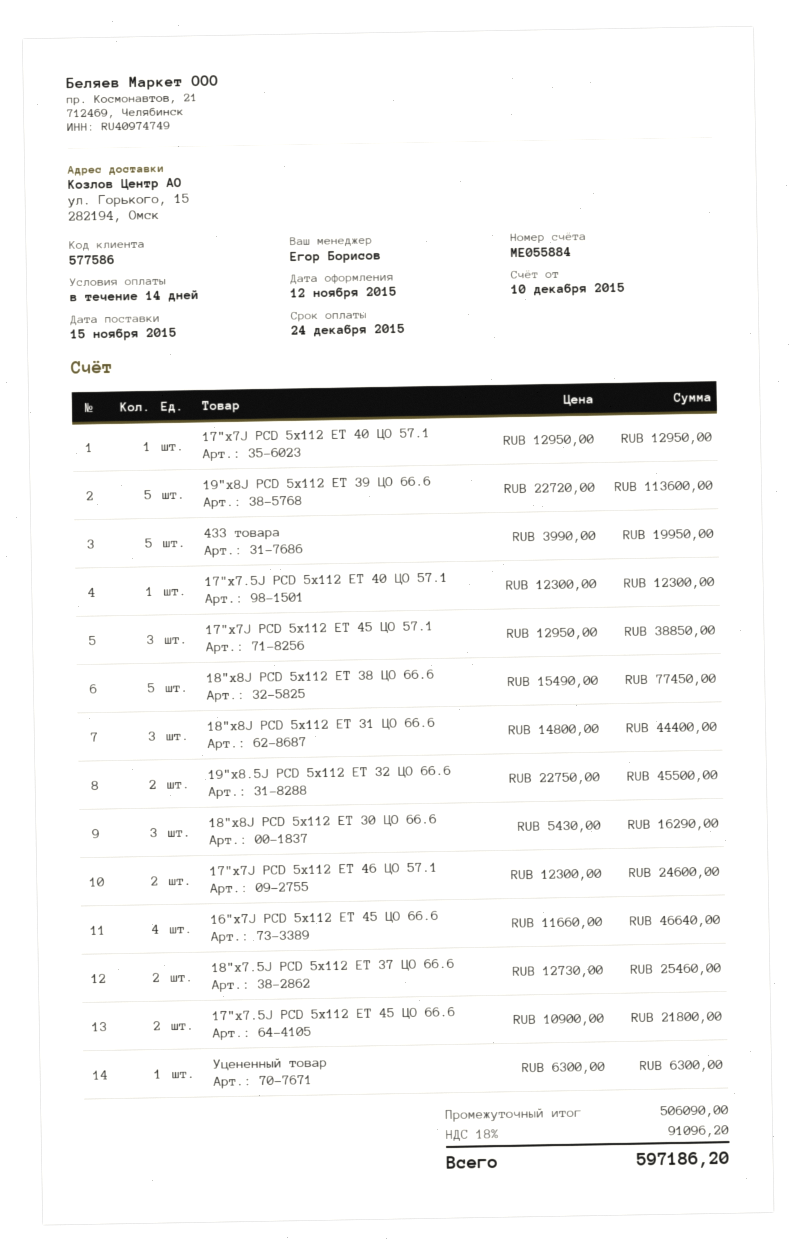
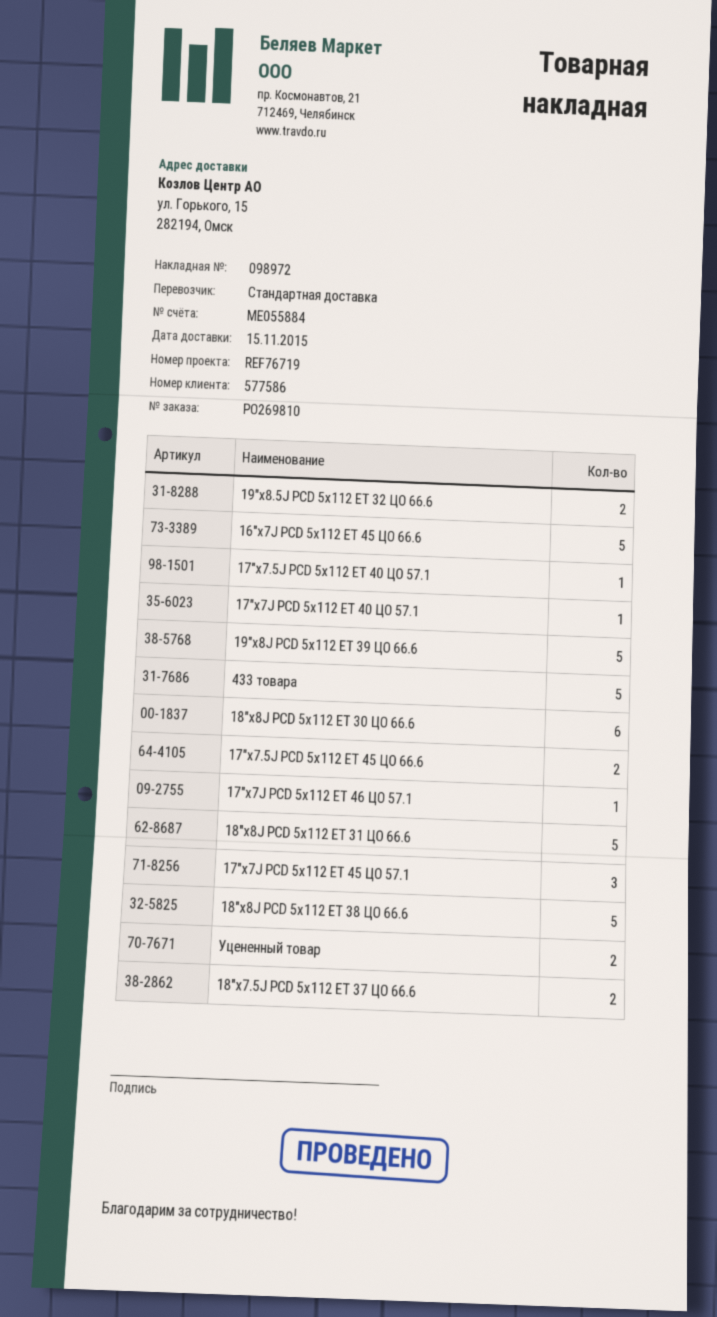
18"x8J PCD 5x112 ЕТ 31 ЦО 66.6: 3 -> 5
18"x8J PCD 5x112 ЕТ 30 ЦО 66.6: 3 -> 6
17"x7J PCD 5x112 ЕТ 46 ЦО 57.1: 2 -> 1
16"x7J PCD 5x112 ЕТ 45 ЦО 66.6: 4 -> 5
Уцененный товар: 1 -> 2

